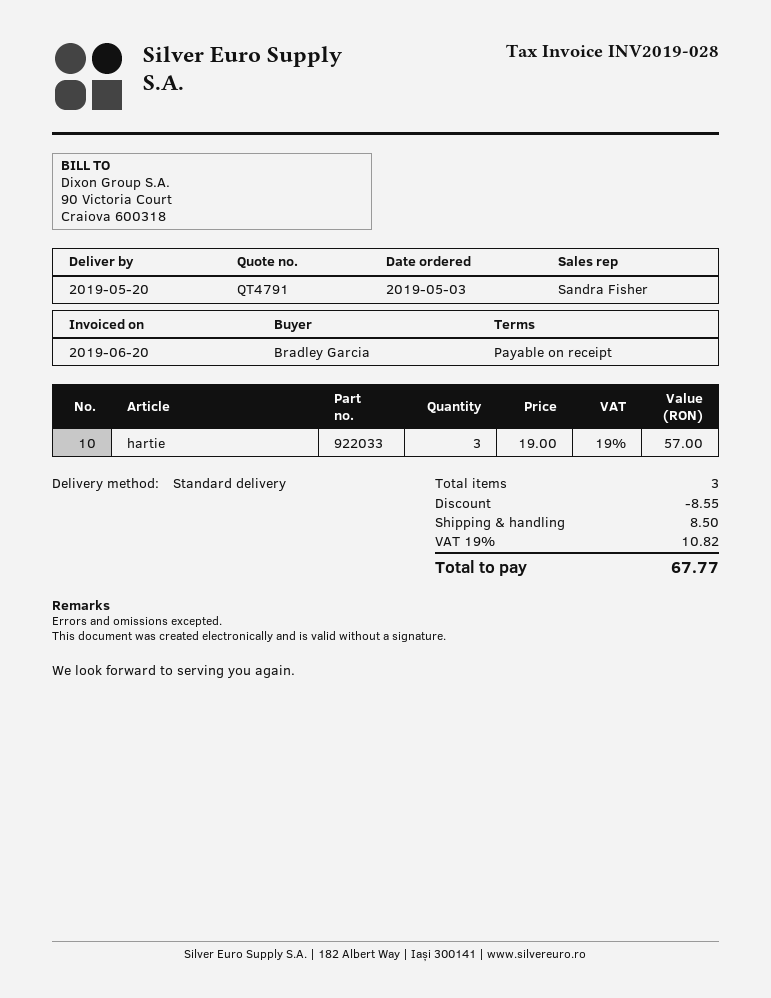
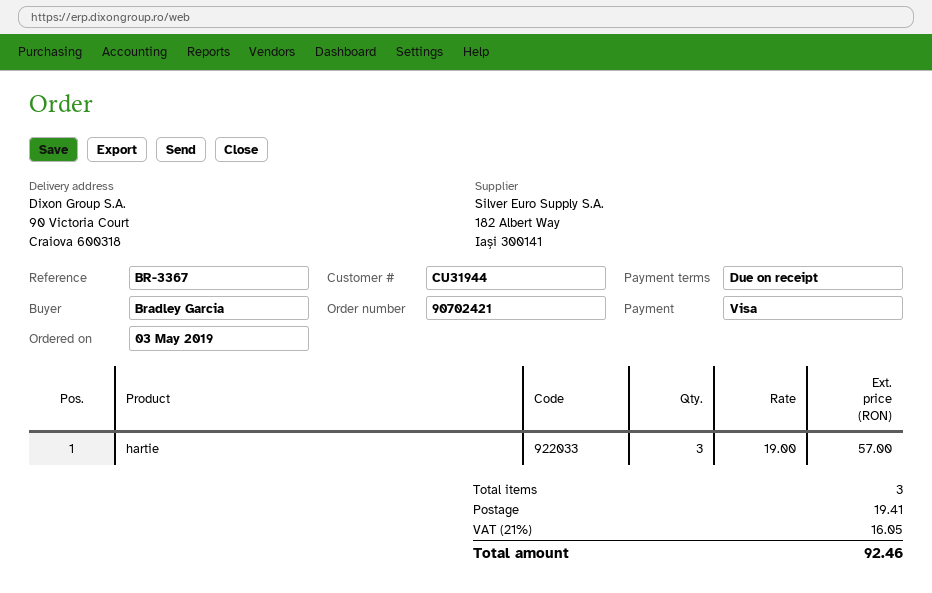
discount: 8.55 -> none
shipping: 8.50 -> 19.41
tax: 19% = 10.82 -> 21% = 16.05
total: 67.77 -> 92.46

